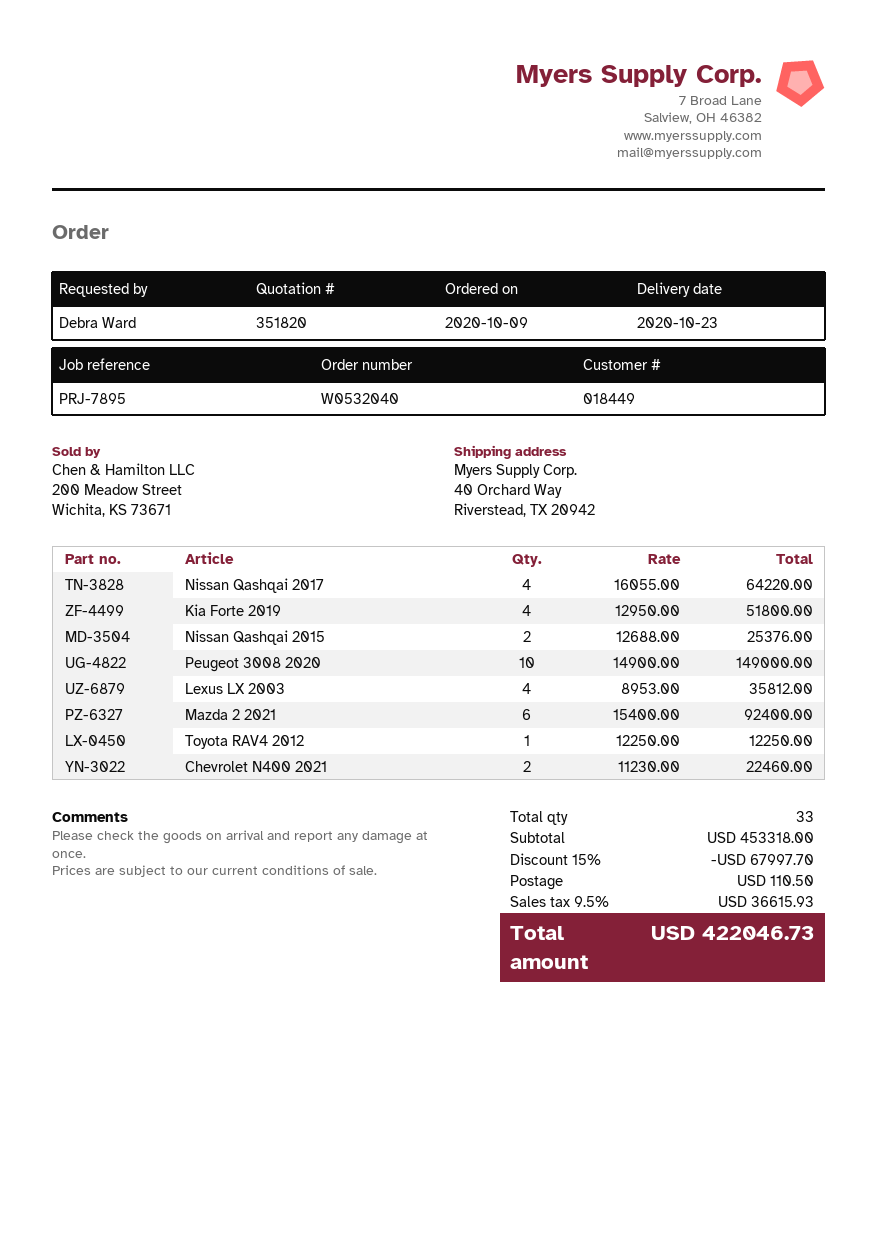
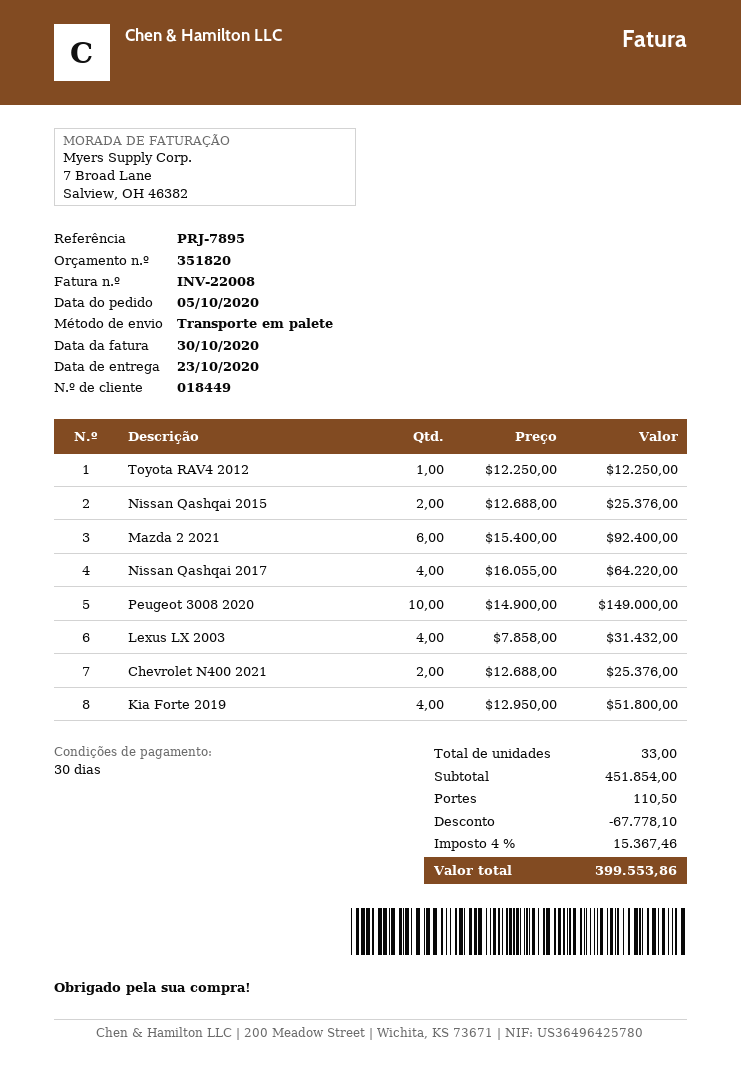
order date: 2020-10-09 -> 2020-10-05
Lexus LX 2003: 4 x 8953.00 = 35812.00 -> 4 x 7858.00 = 31432.00
Chevrolet N400 2021: 2 x 11230.00 = 22460.00 -> 2 x 12688.00 = 25376.00
subtotal: 453318.00 -> 451854.00
discount: 67997.70 -> 67778.10
tax: 9.5% = 36615.93 -> 4% = 15367.46
total: 422046.73 -> 399553.86

